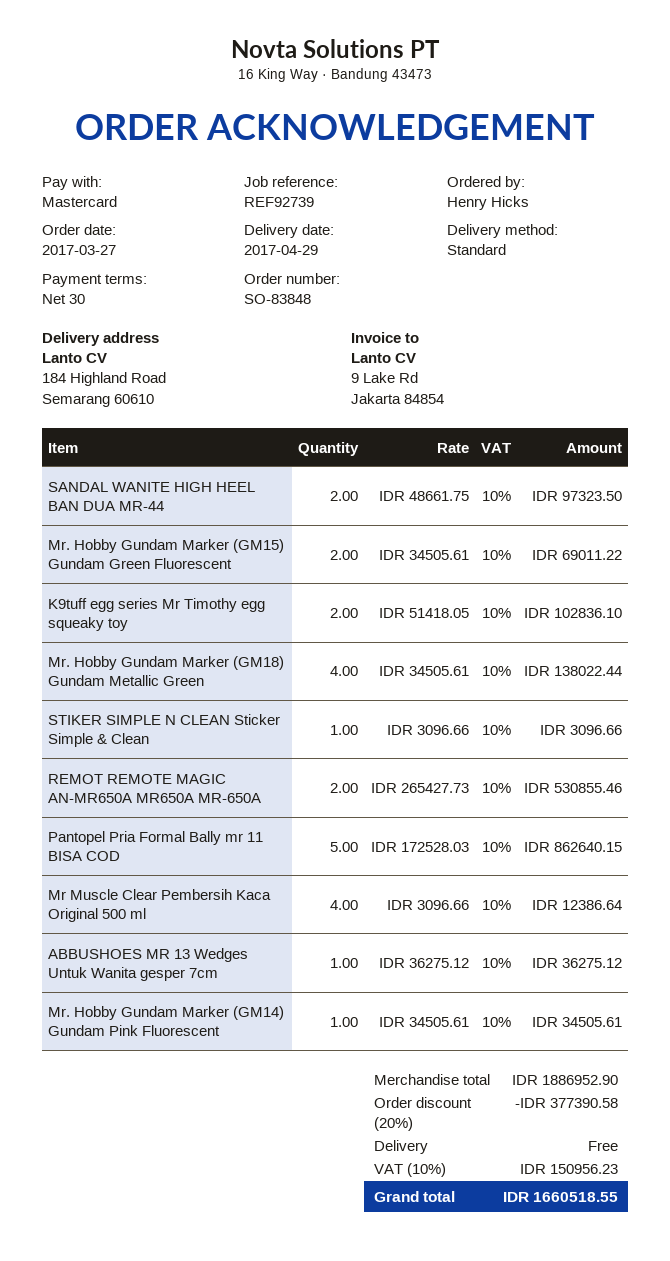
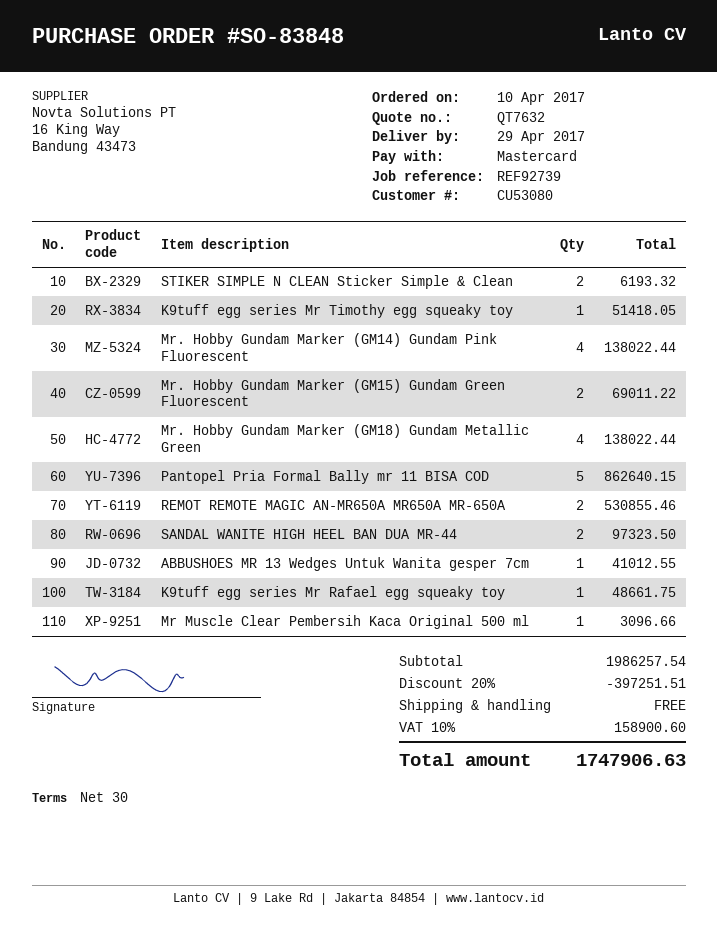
order date: 2017-03-27 -> 2017-04-10
K9tuff egg series Mr Timothy egg squeaky toy: 2 for 102836.10 -> 1 for 51418.05
STIKER SIMPLE N CLEAN Sticker Simple & Clean: 1 for 3096.66 -> 2 for 6193.32
Mr Muscle Clear Pembersih Kaca Original 500 ml: 4 for 12386.64 -> 1 for 3096.66
ABBUSHOES MR 13 Wedges Untuk Wanita gesper 7cm: 1 for 36275.12 -> 1 for 41012.55
Mr. Hobby Gundam Marker (GM14) Gundam Pink Fluorescent: 1 for 34505.61 -> 4 for 138022.44
K9tuff egg series Mr Rafael egg squeaky toy: none -> 1 for 48661.75
subtotal: 1886952.90 -> 1986257.54
discount: 20% = 377390.58 -> 20% = 397251.51
tax: 10% = 150956.23 -> 10% = 158900.60
total: 1660518.55 -> 1747906.63

